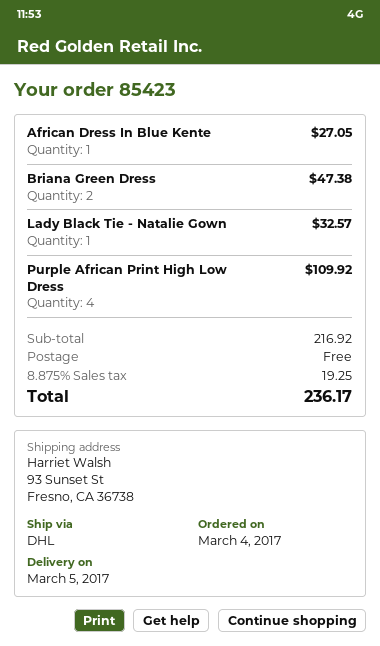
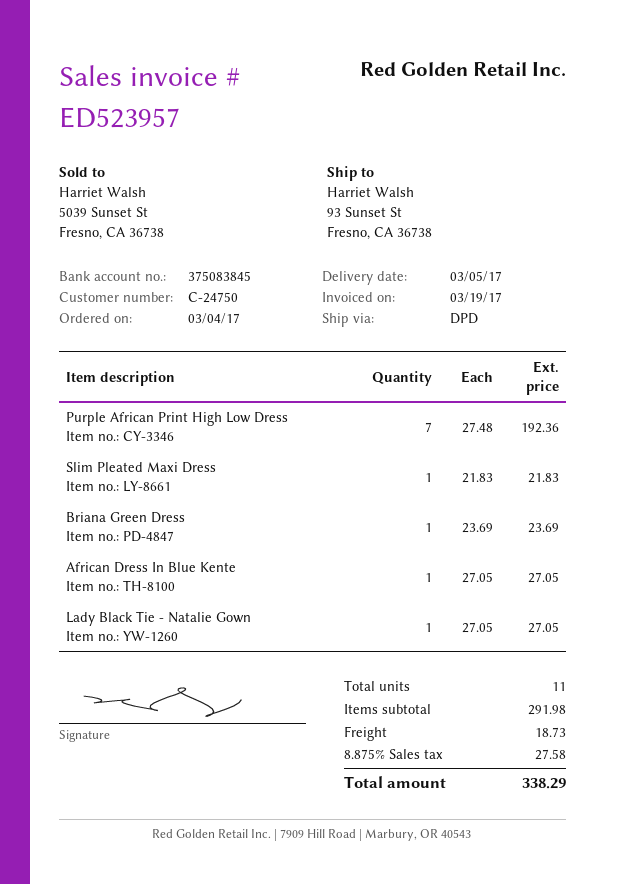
shipping method: DHL -> DPD
Briana Green Dress: 2 for 47.38 -> 1 for 23.69
Lady Black Tie - Natalie Gown: 1 for 32.57 -> 1 for 27.05
Purple African Print High Low Dress: 4 for 109.92 -> 7 for 192.36
Slim Pleated Maxi Dress: none -> 1 for 21.83
subtotal: 216.92 -> 291.98
shipping: 0.00 -> 18.73
tax: 8.875% = 19.25 -> 8.875% = 27.58
total: 236.17 -> 338.29

